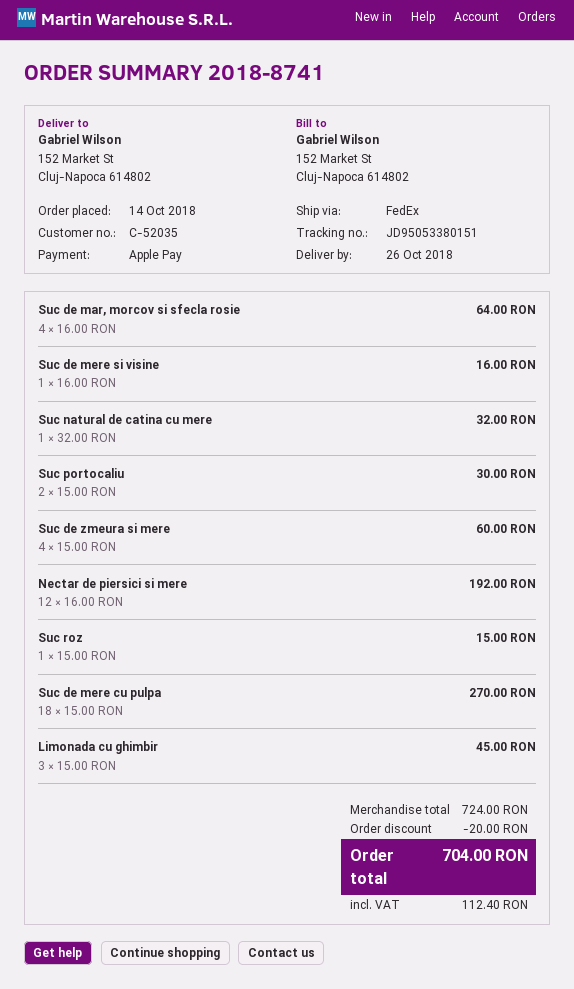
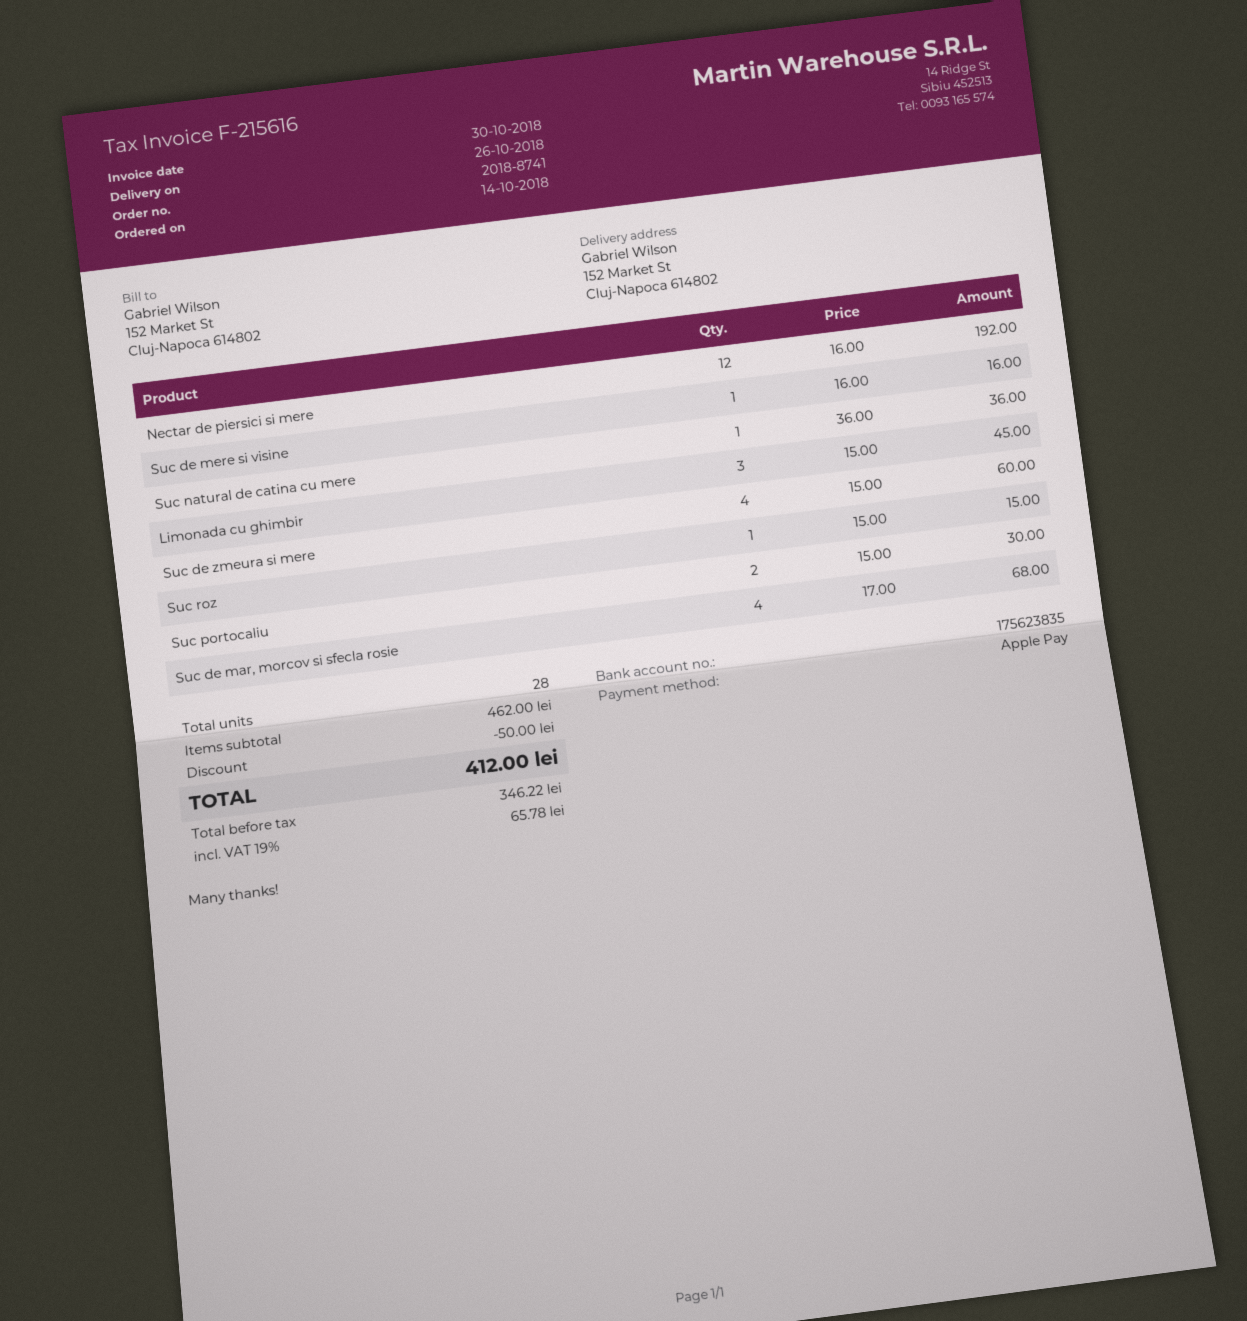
Suc de mar, morcov si sfecla rosie: 4 x 16.00 = 64.00 -> 4 x 17.00 = 68.00
Suc natural de catina cu mere: 1 x 32.00 = 32.00 -> 1 x 36.00 = 36.00
Suc de mere cu pulpa: 18 x 15.00 = 270.00 -> none
subtotal: 724.00 -> 462.00
discount: 20.00 -> 50.00
tax: 112.40 -> 65.78
total: 704.00 -> 412.00

